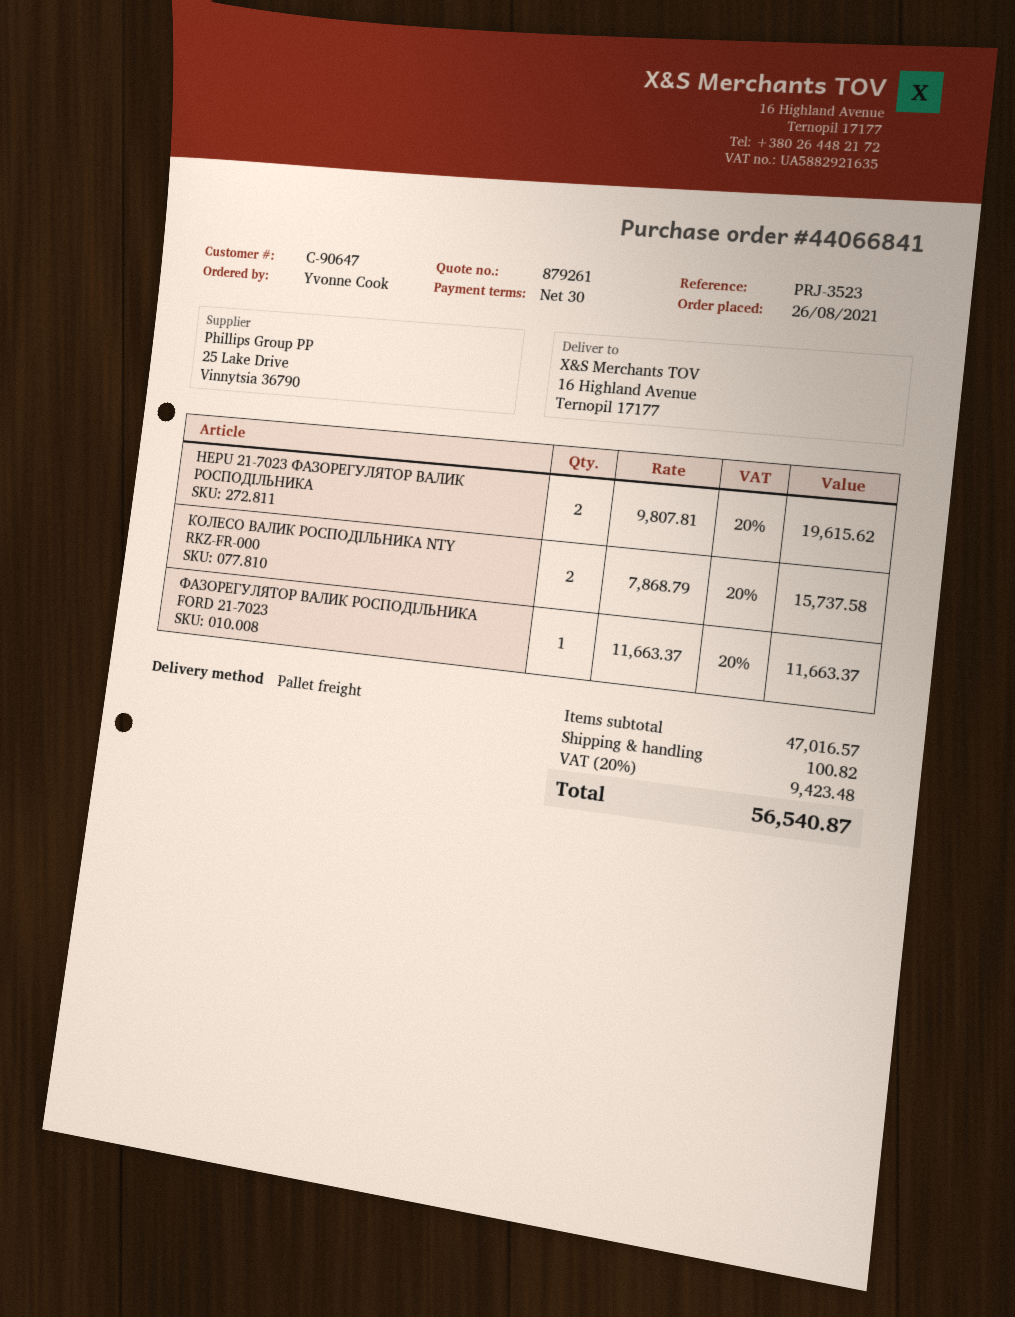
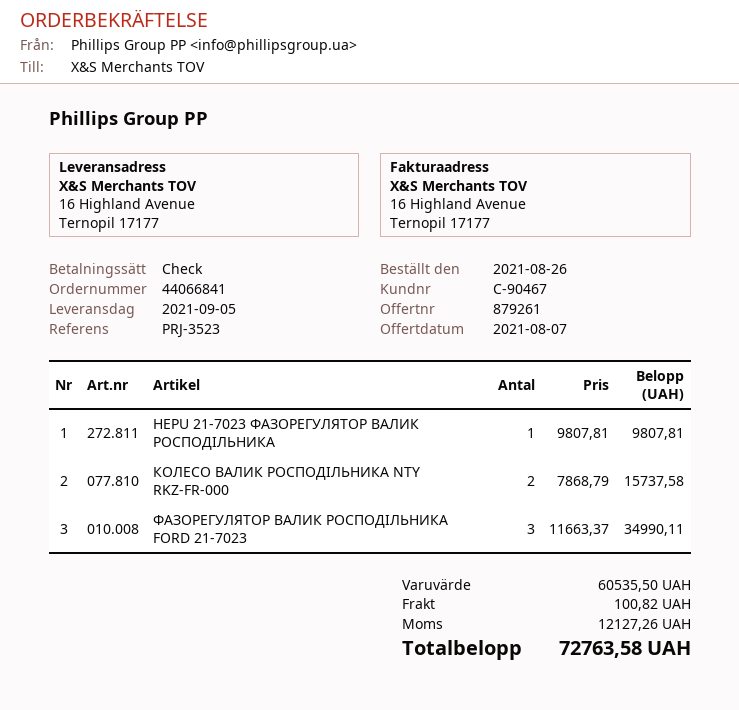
customer number: C-90647 -> C-90467
HEPU 21-7023 ФАЗОРЕГУЛЯТОР ВАЛИК РОСПОДІЛЬНИКА: 2 x 9807.81 = 19615.62 -> 1 x 9807.81 = 9807.81
ФАЗОРЕГУЛЯТОР ВАЛИК РОСПОДІЛЬНИКА FORD 21-7023: 1 x 11663.37 = 11663.37 -> 3 x 11663.37 = 34990.11
subtotal: 47016.57 -> 60535.50
tax: 9423.48 -> 12127.26
total: 56540.87 -> 72763.58

